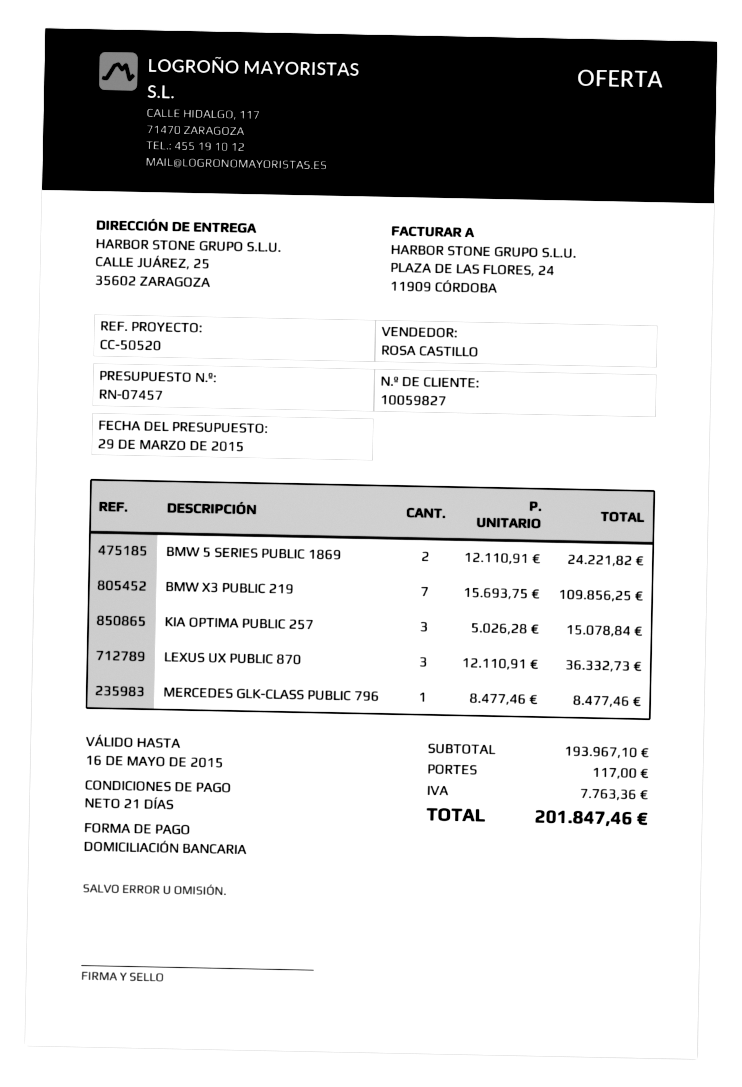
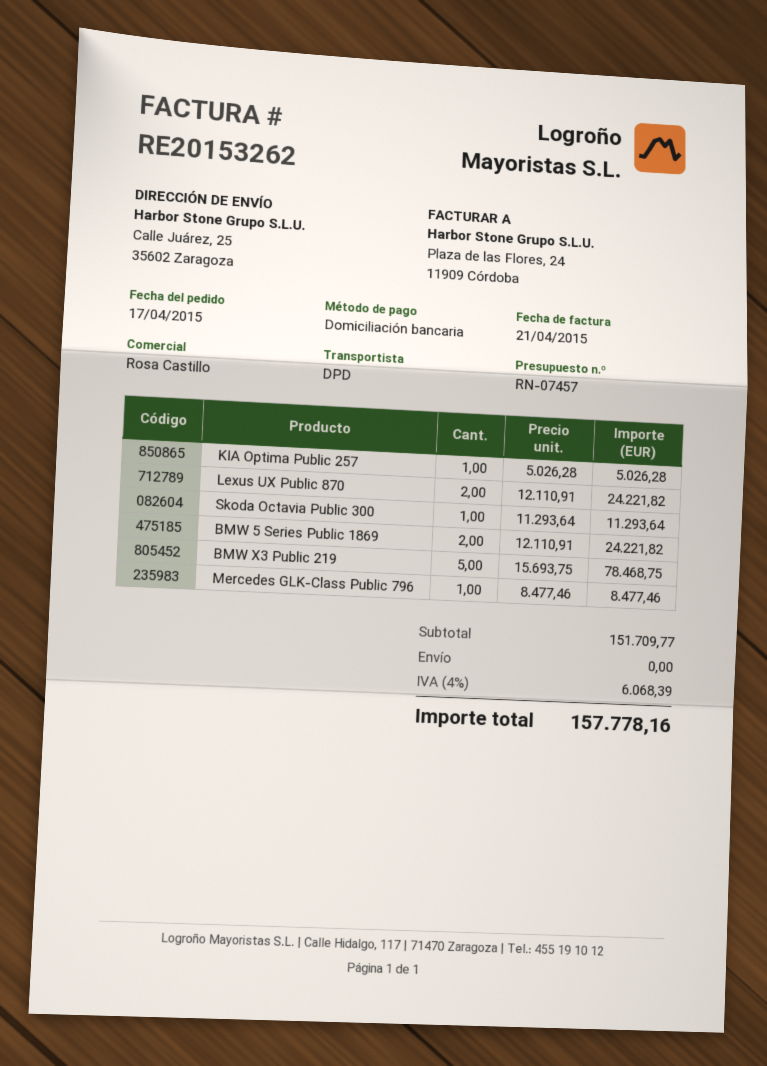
BMW X3 PUBLIC 219: 7 x 15693.75 = 109856.25 -> 5 x 15693.75 = 78468.75
KIA OPTIMA PUBLIC 257: 3 x 5026.28 = 15078.84 -> 1 x 5026.28 = 5026.28
LEXUS UX PUBLIC 870: 3 x 12110.91 = 36332.73 -> 2 x 12110.91 = 24221.82
Skoda Octavia Public 300: none -> 1 x 11293.64 = 11293.64
subtotal: 193967.10 -> 151709.77
shipping: 117.00 -> 0.00
tax: 7763.36 -> 6068.39
total: 201847.46 -> 157778.16

